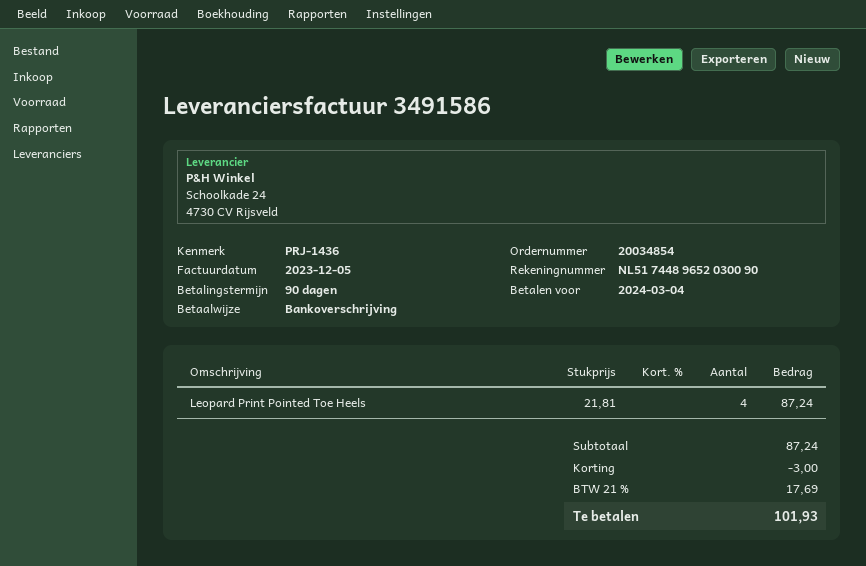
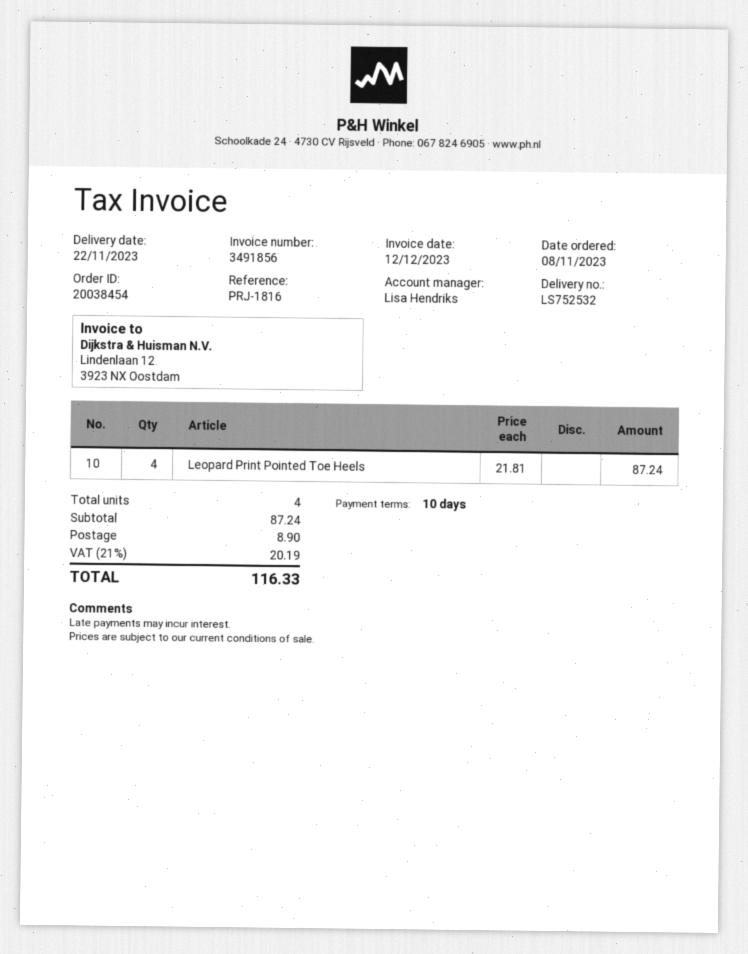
order number: 20034854 -> 20038454
invoice number: 3491586 -> 3491856
invoice date: 2023-12-05 -> 2023-12-12
payment terms: 90 days -> 10 days
reference: PRJ-1436 -> PRJ-1816
discount: 3.00 -> none
shipping: none -> 8.90
tax: 21% = 17.69 -> 21% = 20.19
total: 101.93 -> 116.33

